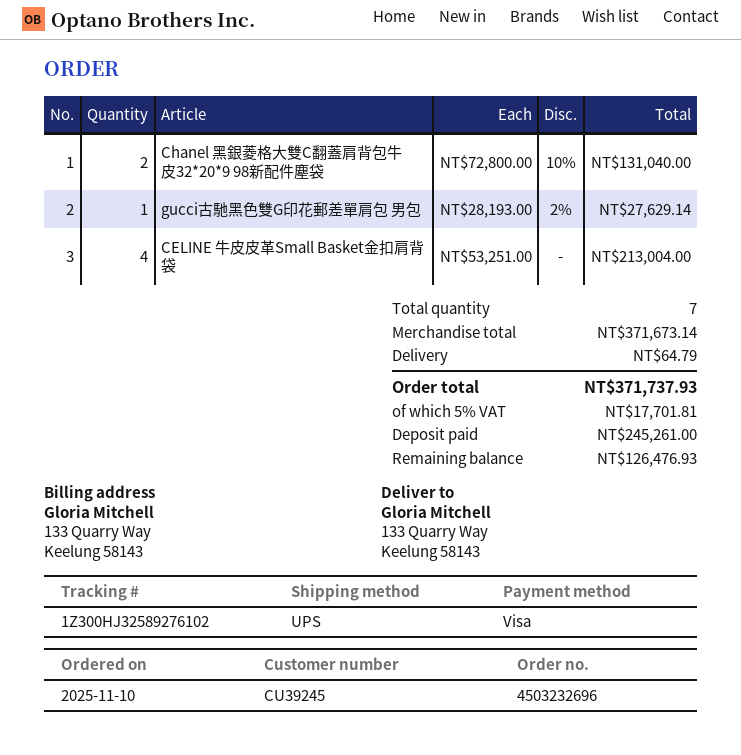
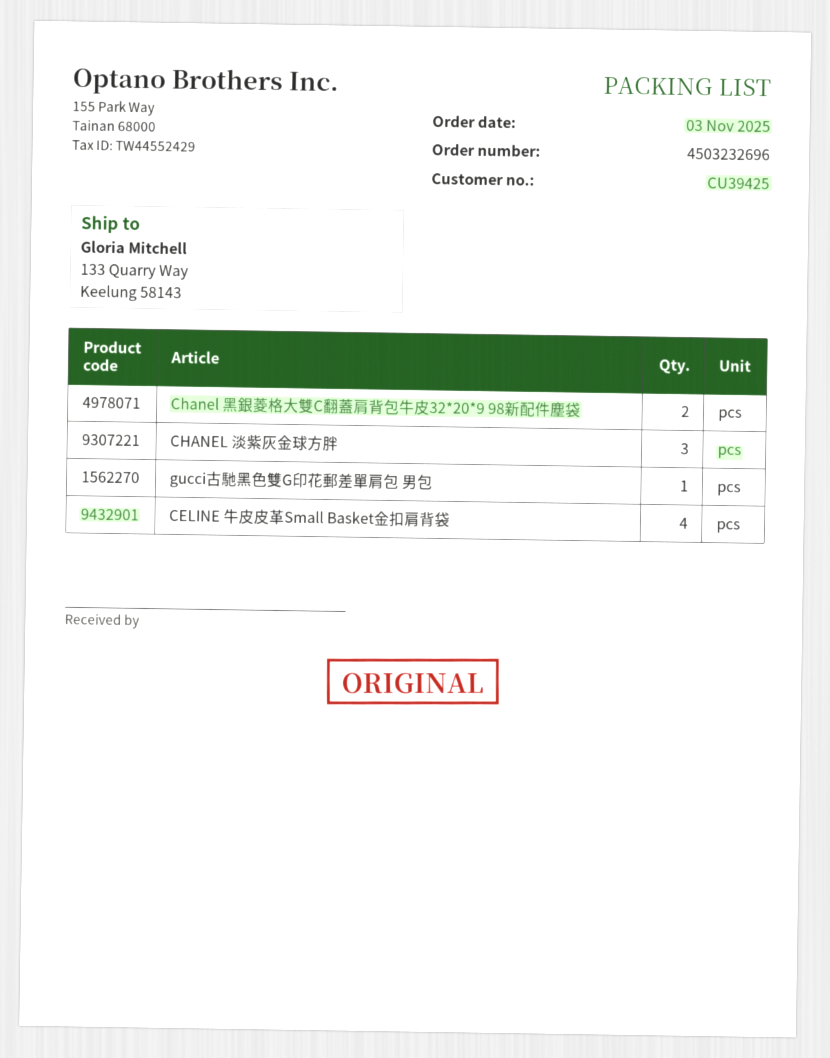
order date: 2025-11-10 -> 2025-11-03
customer number: CU39245 -> CU39425
CHANEL 淡紫灰金球方胖: none -> 3

